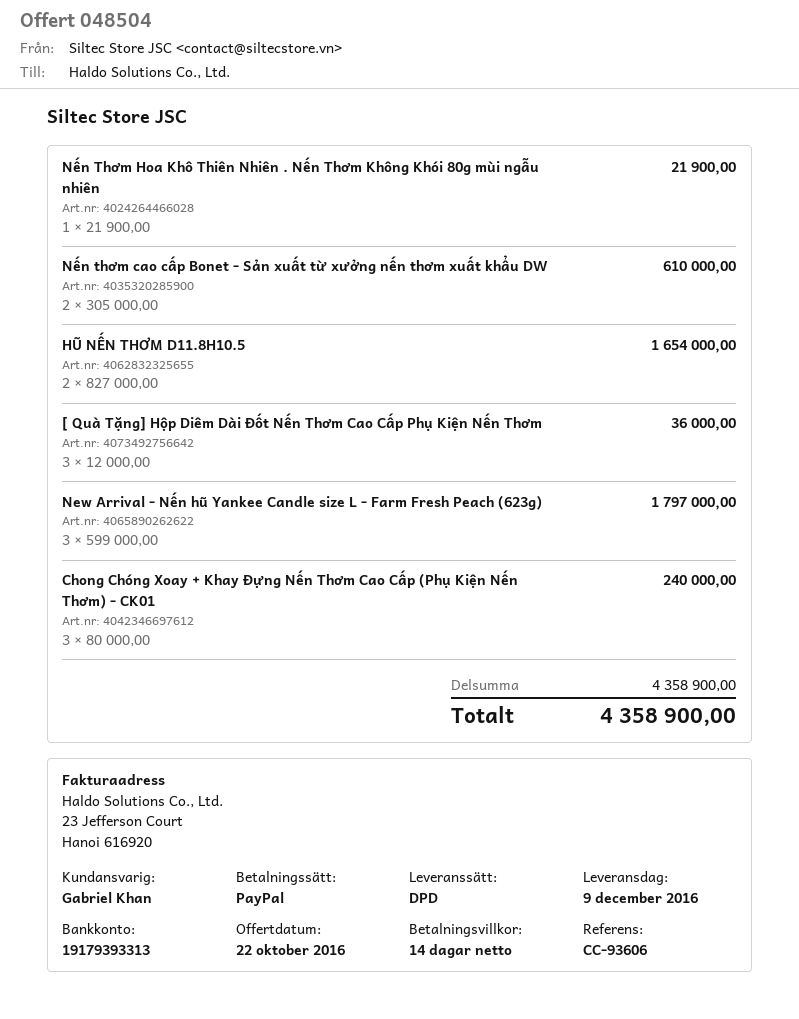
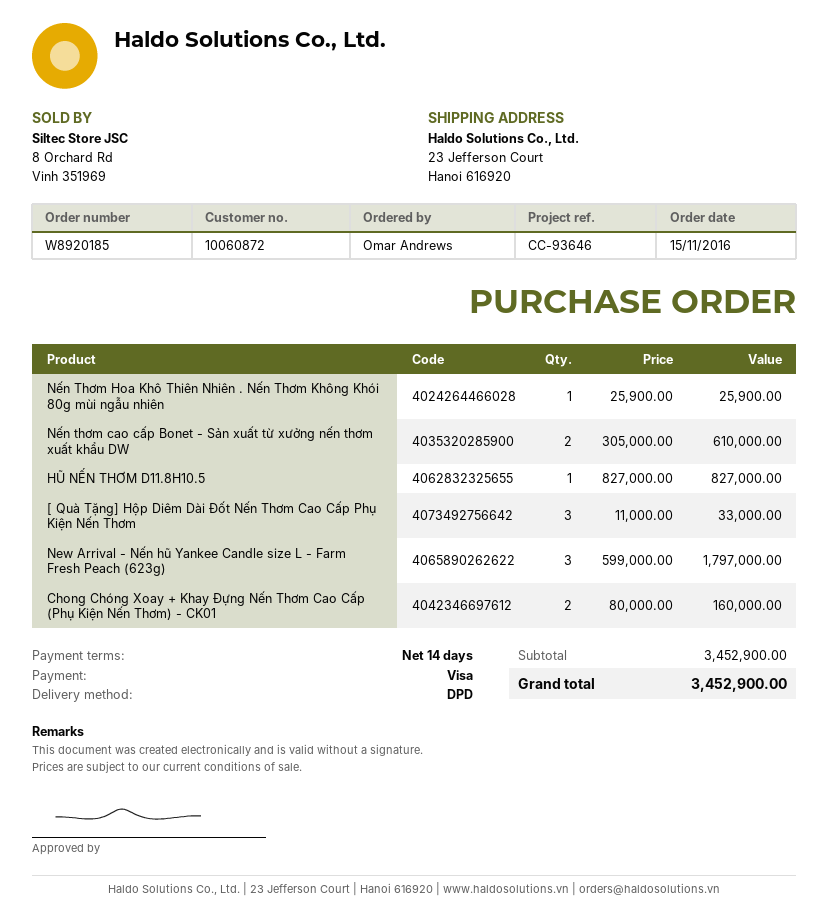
reference: CC-93606 -> CC-93646
payment method: PayPal -> Visa
Nến Thơm Hoa Khô Thiên Nhiên . Nến Thơm Không Khói 80g mùi ngẫu nhiên: 1 x 21900.00 = 21900.00 -> 1 x 25900.00 = 25900.00
HŨ NẾN THƠM D11.8H10.5: 2 x 827000.00 = 1654000.00 -> 1 x 827000.00 = 827000.00
[ Quà Tặng] Hộp Diêm Dài Đốt Nến Thơm Cao Cấp Phụ Kiện Nến Thơm: 3 x 12000.00 = 36000.00 -> 3 x 11000.00 = 33000.00
Chong Chóng Xoay + Khay Đựng Nến Thơm Cao Cấp (Phụ Kiện Nến Thơm) - CK01: 3 x 80000.00 = 240000.00 -> 2 x 80000.00 = 160000.00
subtotal: 4358900.00 -> 3452900.00
total: 4358900.00 -> 3452900.00

